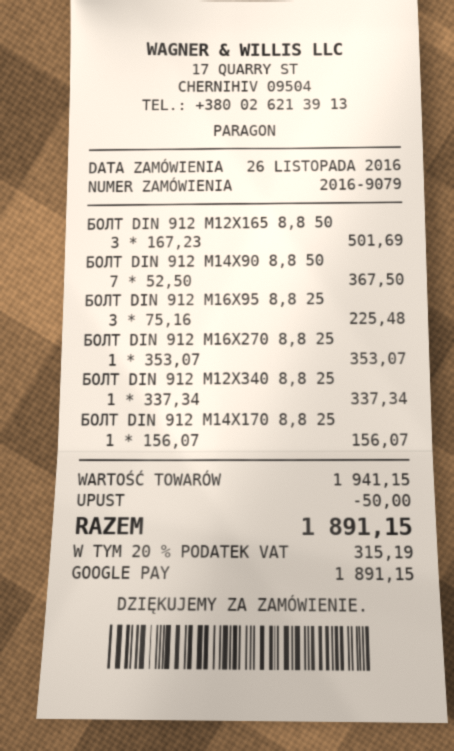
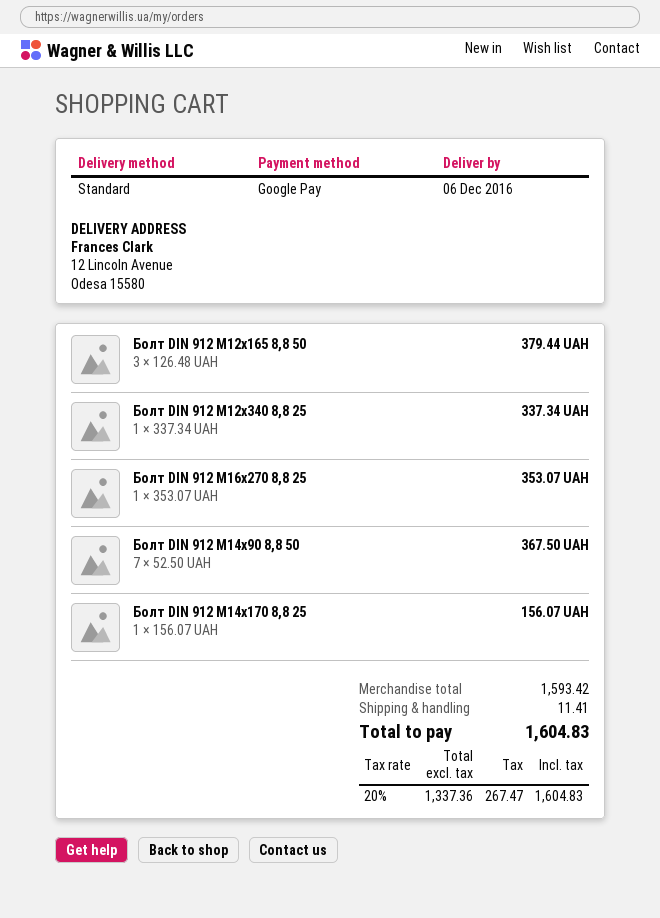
БОЛТ DIN 912 M12X165 8,8 50: 3 x 167.23 = 501.69 -> 3 x 126.48 = 379.44
БОЛТ DIN 912 M16X95 8,8 25: 3 x 75.16 = 225.48 -> none
subtotal: 1941.15 -> 1593.42
discount: 50.00 -> none
shipping: none -> 11.41
tax: 20% = 315.19 -> 20% = 267.47
total: 1891.15 -> 1604.83

